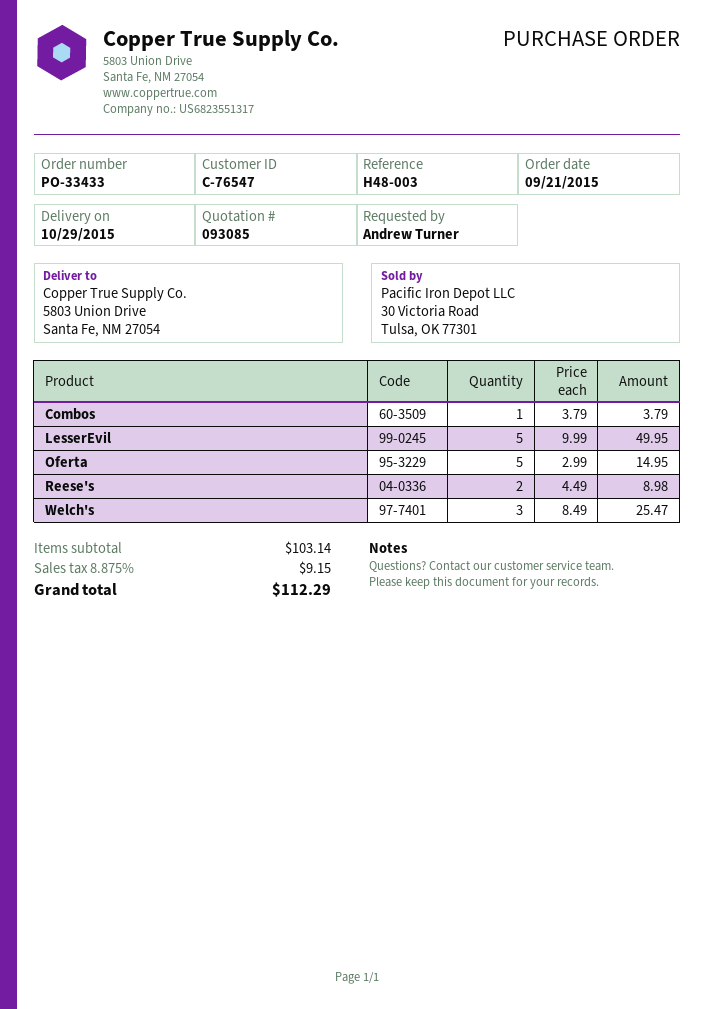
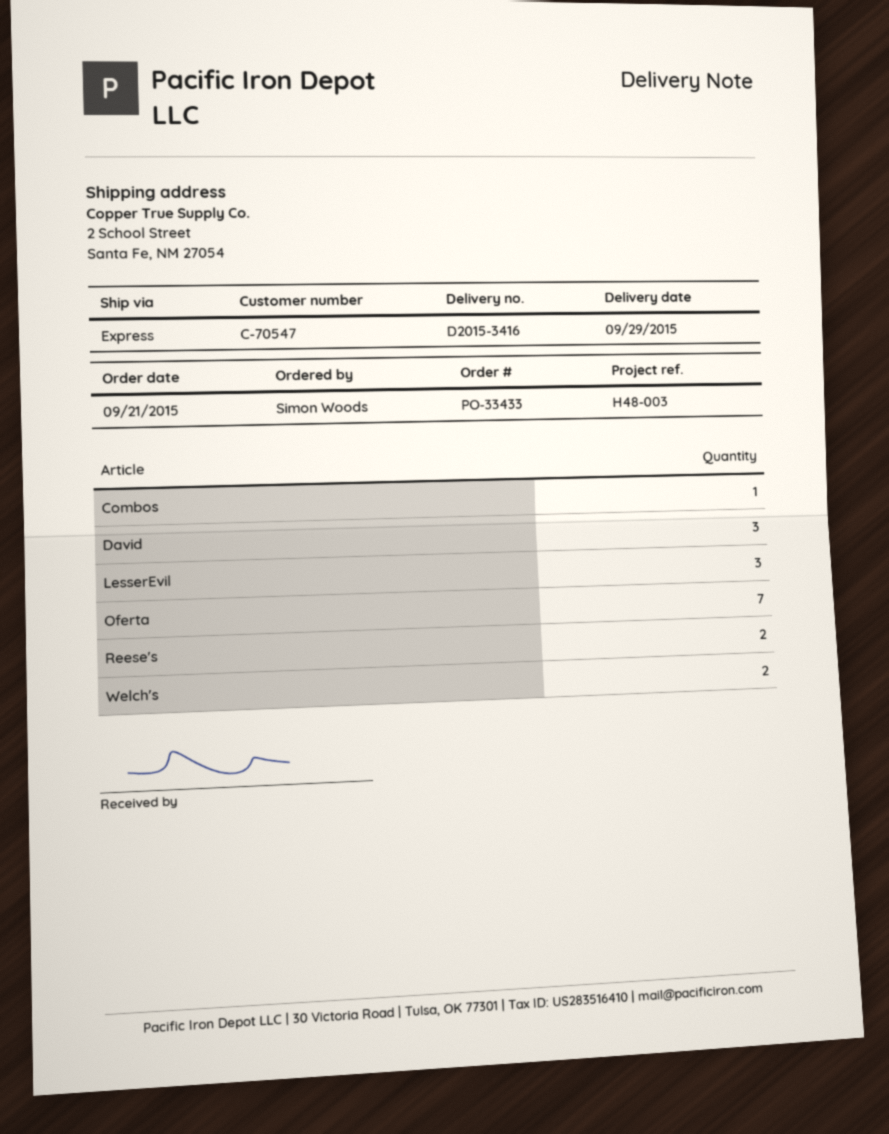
delivery date: 2015-10-29 -> 2015-09-29
customer number: C-76547 -> C-70547
ordered by: Andrew Turner -> Simon Woods
ship to: 5803 Union Drive, Santa Fe, NM 27054 -> 2 School Street, Santa Fe, NM 27054
LesserEvil: 5 -> 3
Oferta: 5 -> 7
Welch's: 3 -> 2
David: none -> 3

